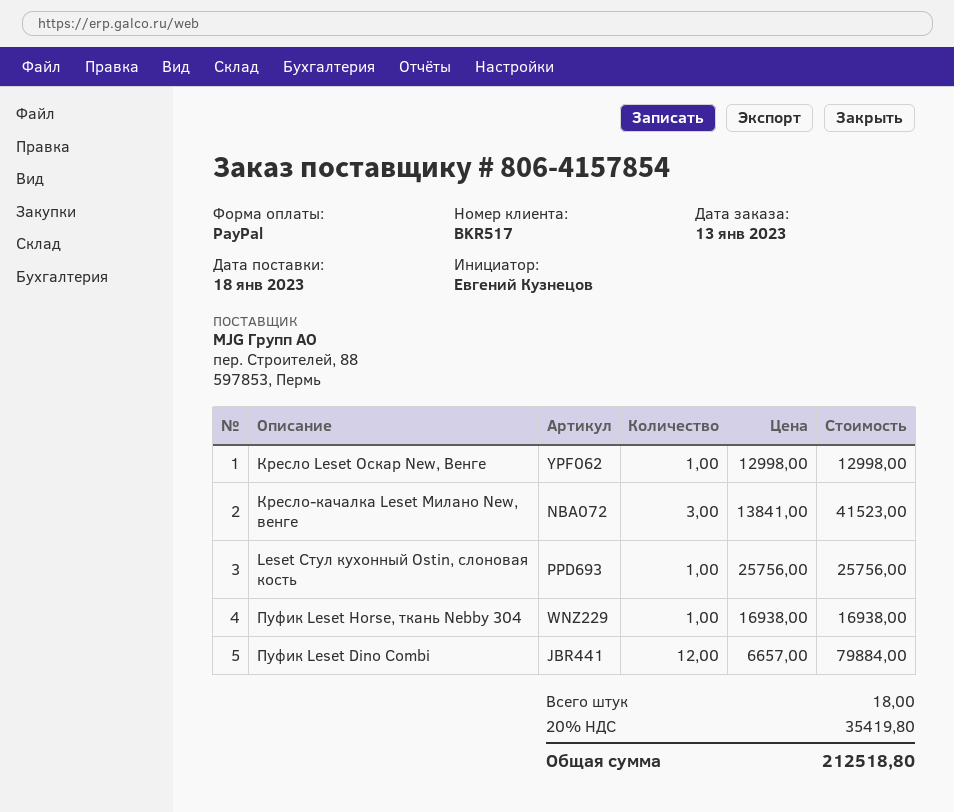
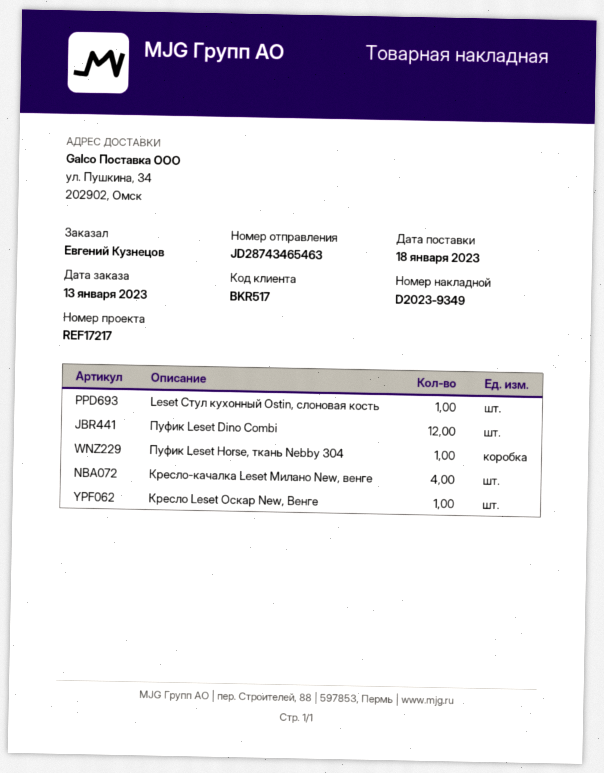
Кресло-качалка Leset Милано New, венге: 3 -> 4

